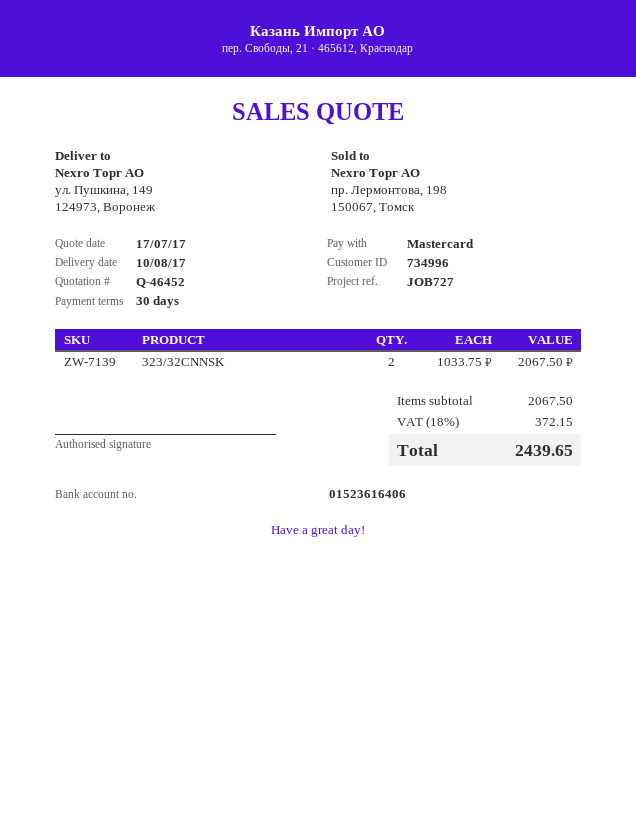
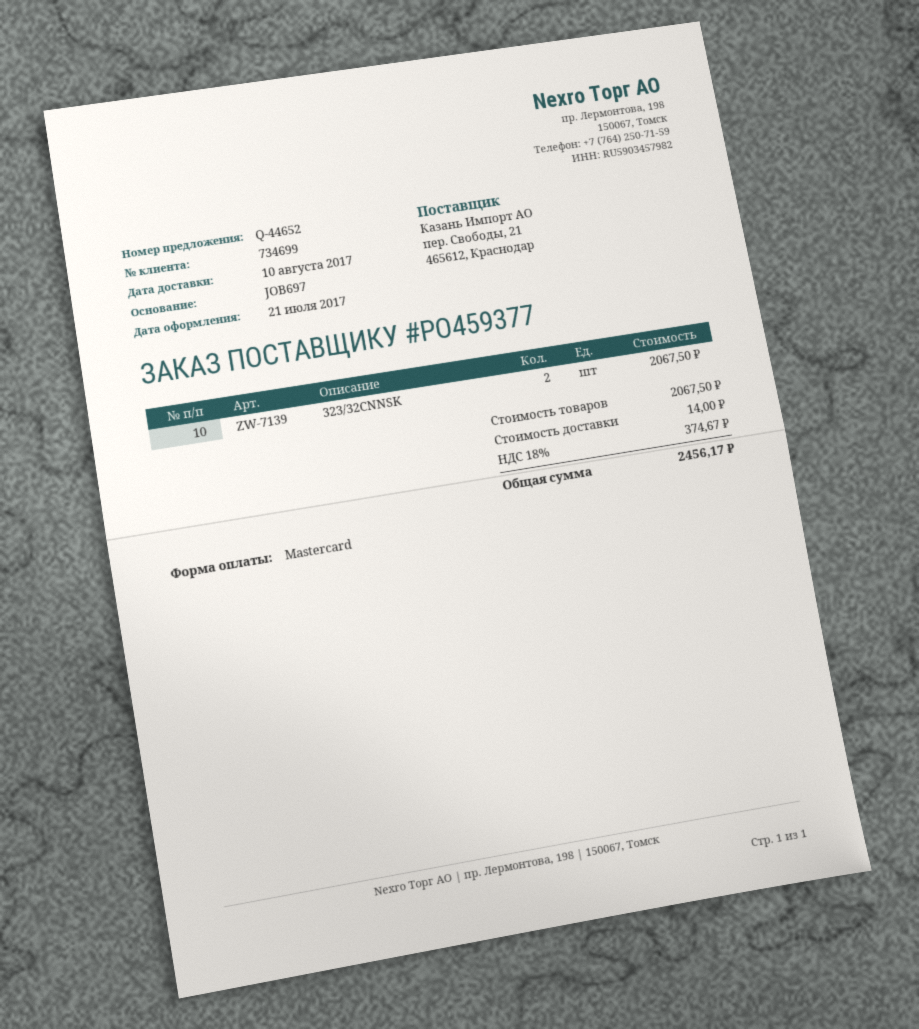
quote number: Q-46452 -> Q-44652
customer number: 734996 -> 734699
reference: JOB727 -> JOB697
shipping: none -> 14.00
tax: 18% = 372.15 -> 18% = 374.67
total: 2439.65 -> 2456.17

